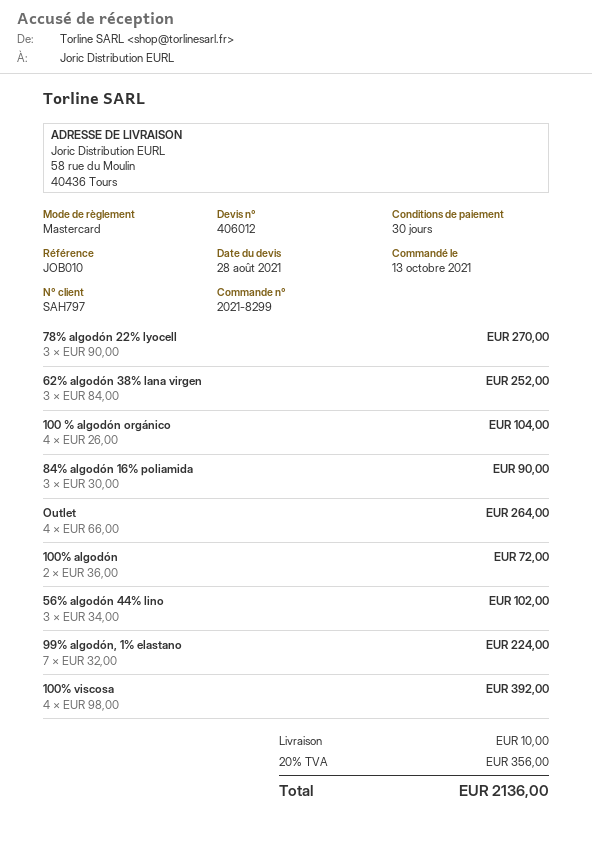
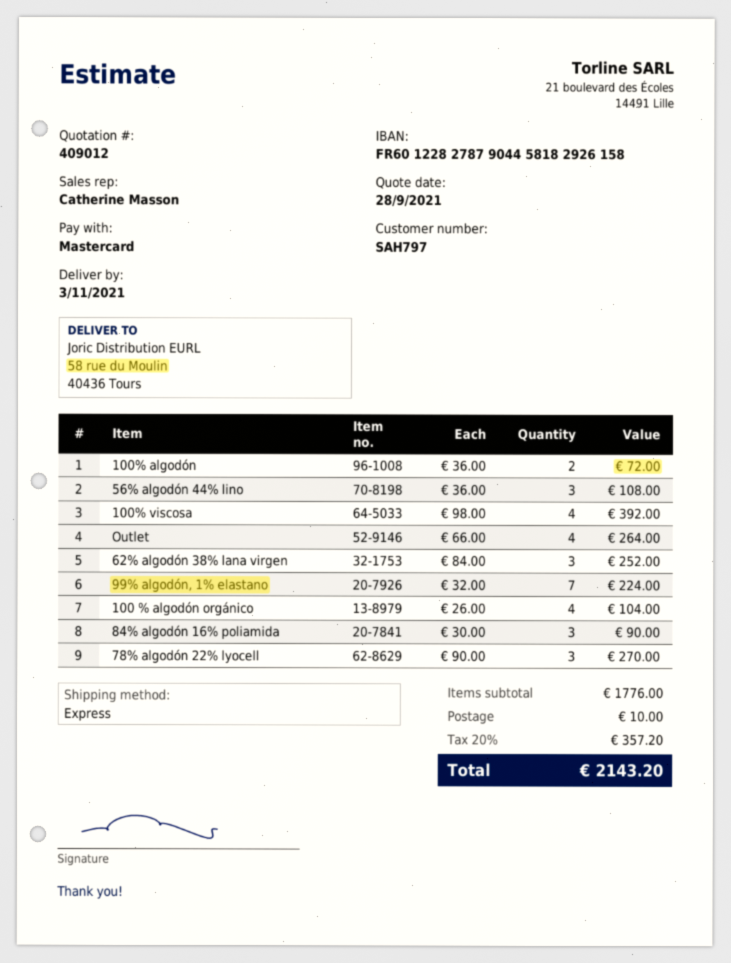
quote number: 406012 -> 409012
quote date: 2021-08-28 -> 2021-09-28
56% algodón 44% lino: 3 x 34.00 = 102.00 -> 3 x 36.00 = 108.00
tax: 20% = 356.00 -> 20% = 357.20
total: 2136.00 -> 2143.20

